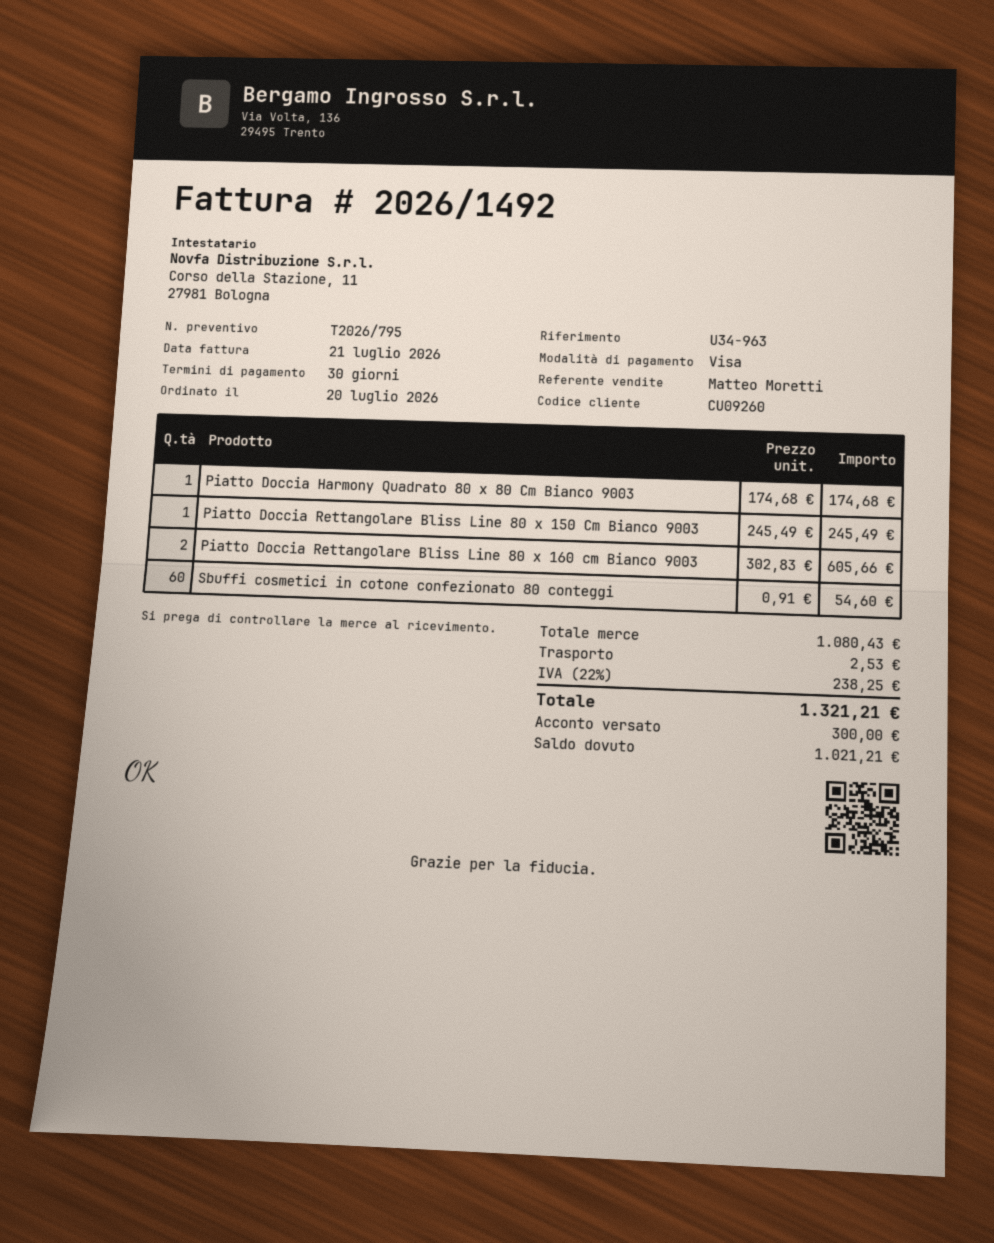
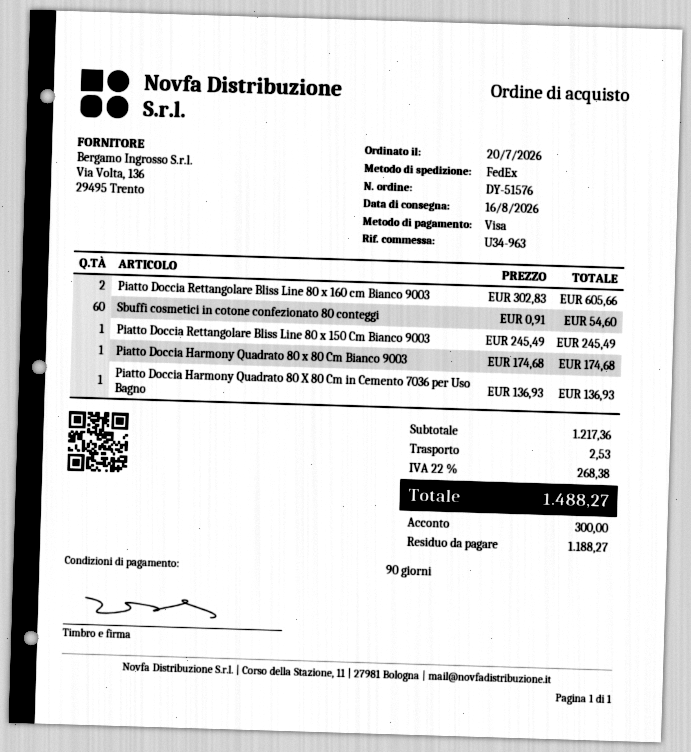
payment terms: 30 days -> 90 days
Piatto Doccia Harmony Quadrato 80 X 80 Cm in Cemento 7036 per Uso Bagno: none -> 1 x 136.93 = 136.93
subtotal: 1080.43 -> 1217.36
tax: 22% = 238.25 -> 22% = 268.38
total: 1321.21 -> 1488.27
balance: 1021.21 -> 1188.27

